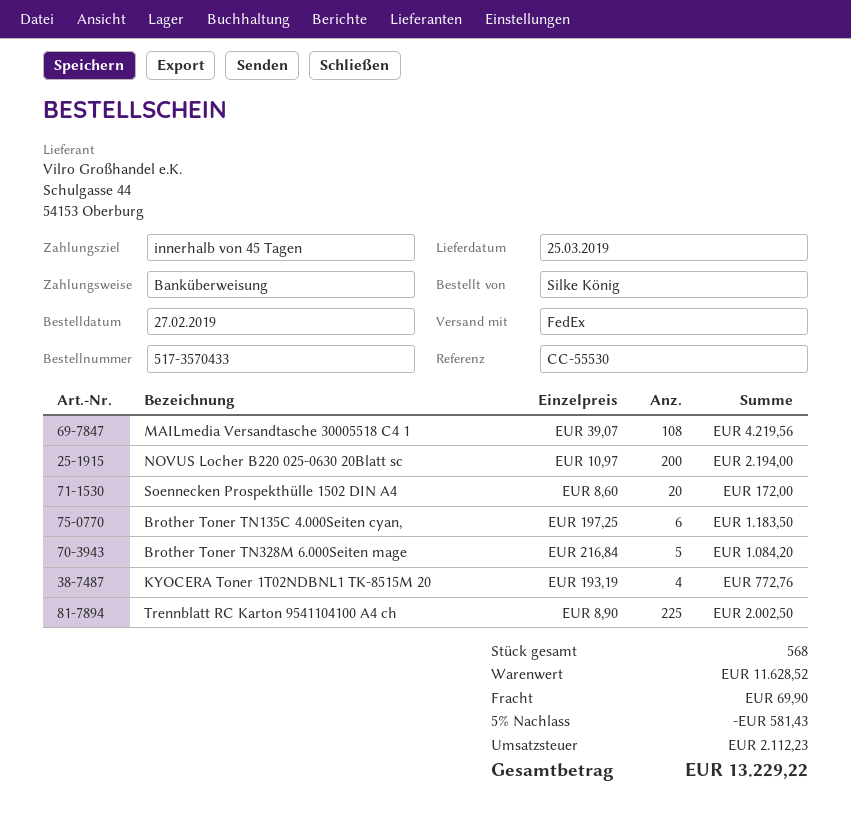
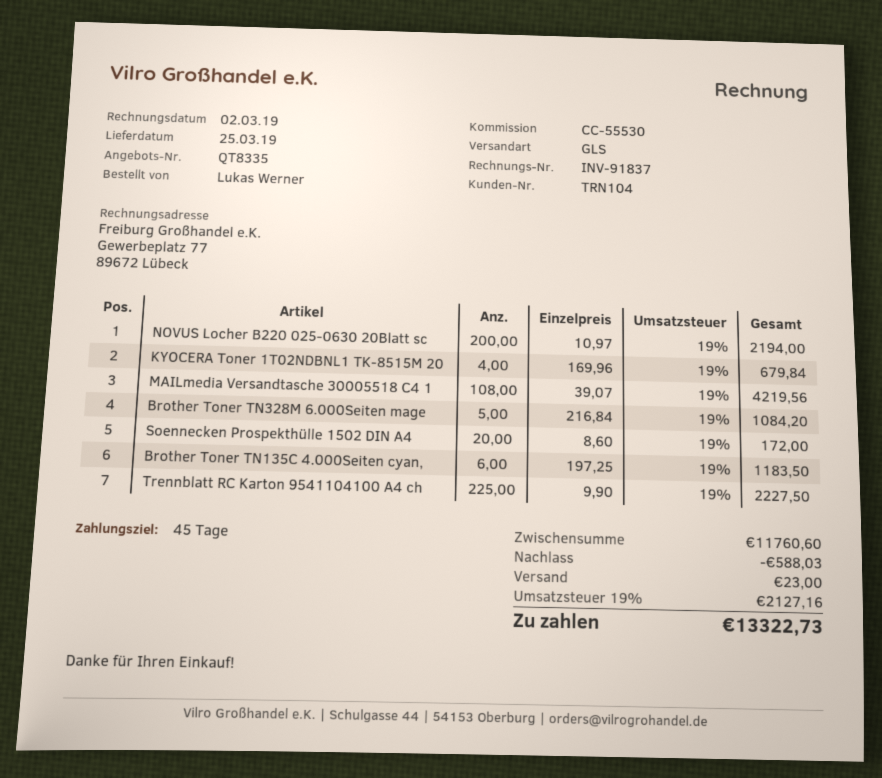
ordered by: Silke König -> Lukas Werner
shipping method: FedEx -> GLS
KYOCERA Toner 1T02NDBNL1 TK-8515M 20: 4 x 193.19 = 772.76 -> 4 x 169.96 = 679.84
Trennblatt RC Karton 9541104100 A4 ch: 225 x 8.90 = 2002.50 -> 225 x 9.90 = 2227.50
subtotal: 11628.52 -> 11760.60
discount: 581.43 -> 588.03
shipping: 69.90 -> 23.00
tax: 2112.23 -> 2127.16
total: 13229.22 -> 13322.73

